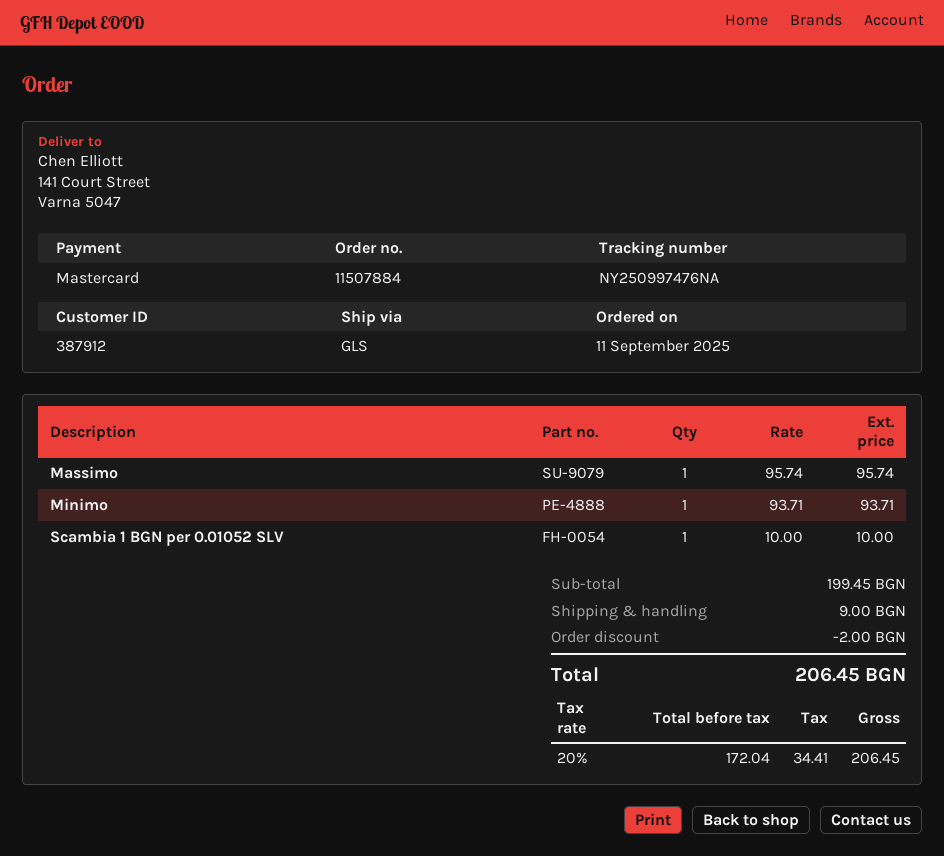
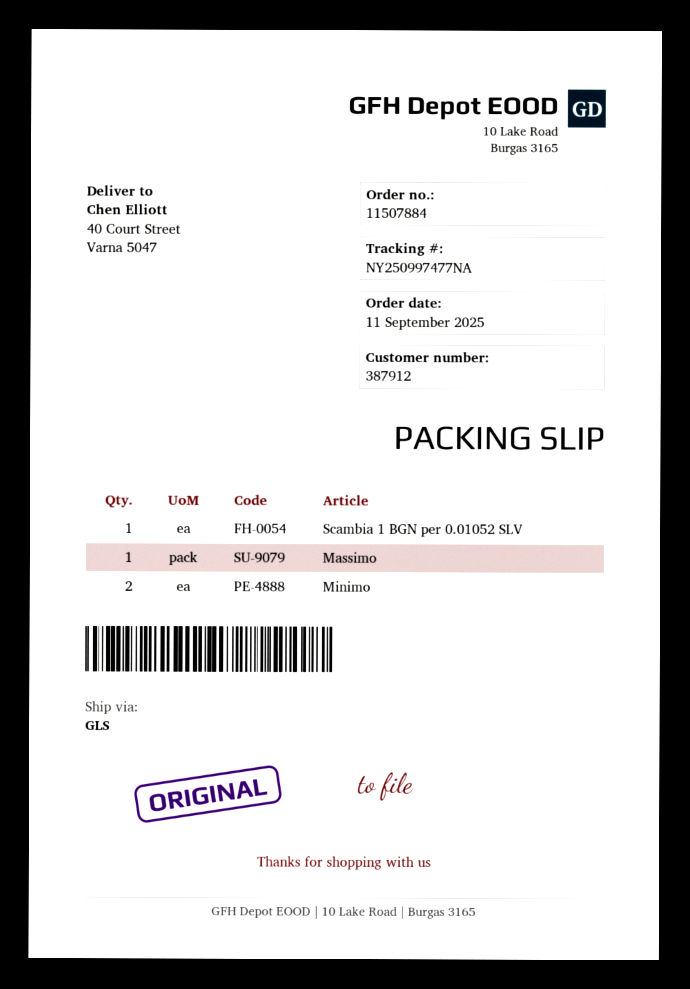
tracking number: NY250997476NA -> NY250997477NA
ship to: 141 Court Street, Varna 5047 -> 40 Court Street, Varna 5047
Minimo: 1 -> 2

